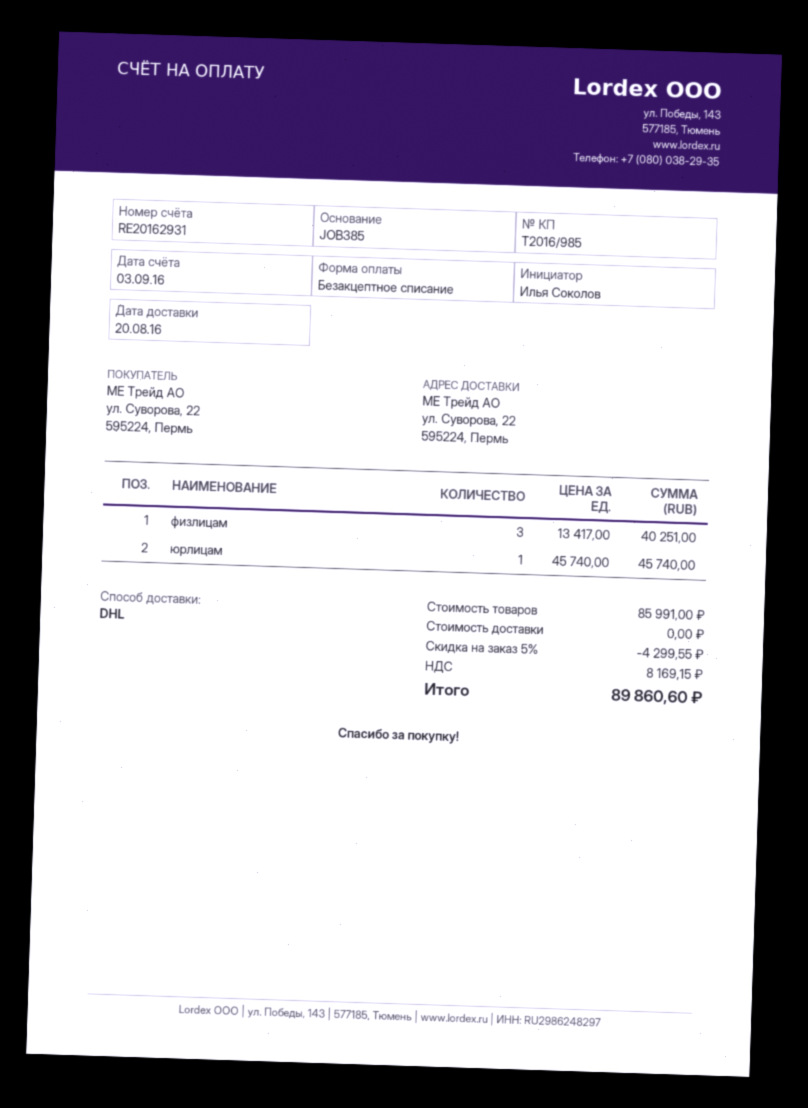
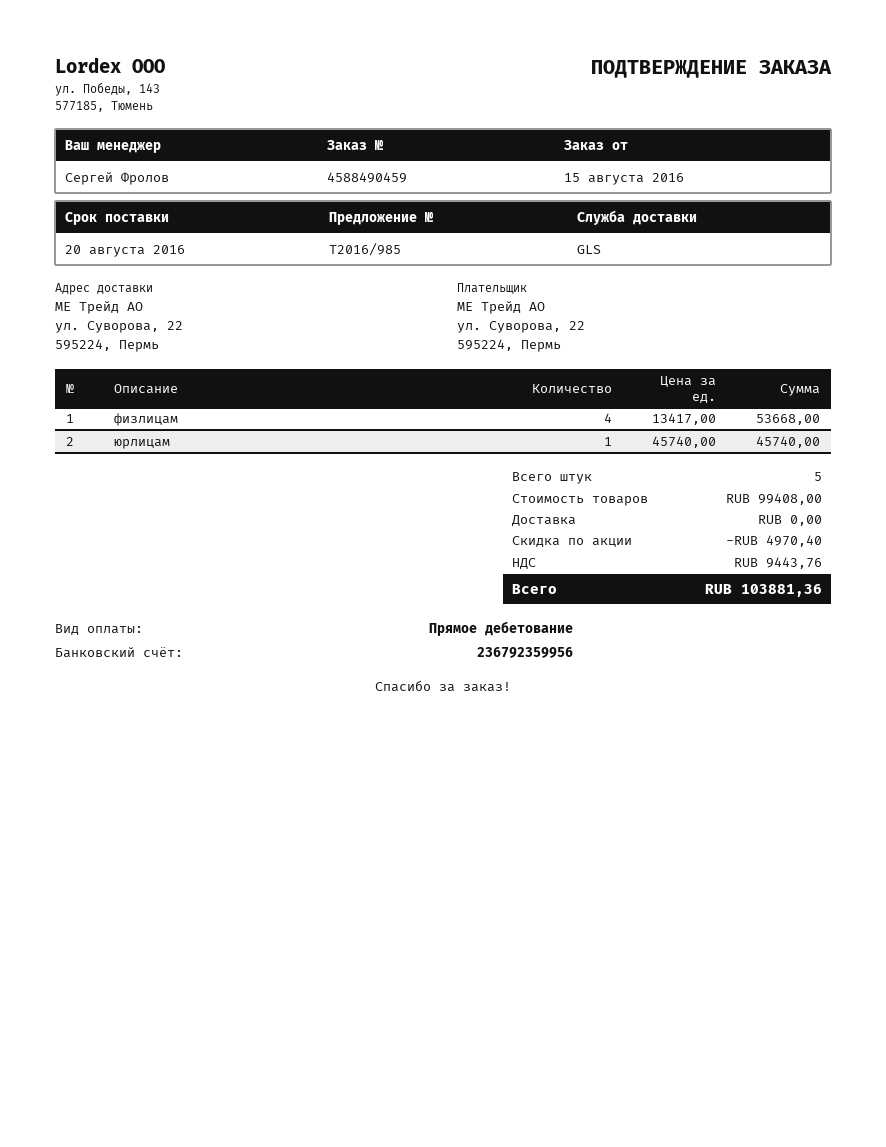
shipping method: DHL -> GLS
физлицам: 3 x 13417.00 = 40251.00 -> 4 x 13417.00 = 53668.00
subtotal: 85991.00 -> 99408.00
discount: 4299.55 -> 4970.40
tax: 8169.15 -> 9443.76
total: 89860.60 -> 103881.36

